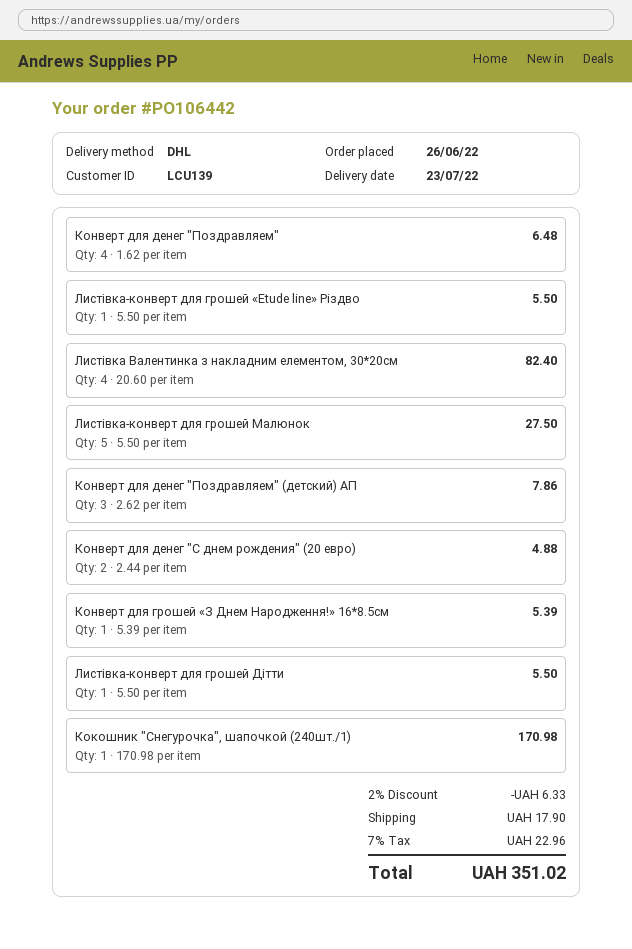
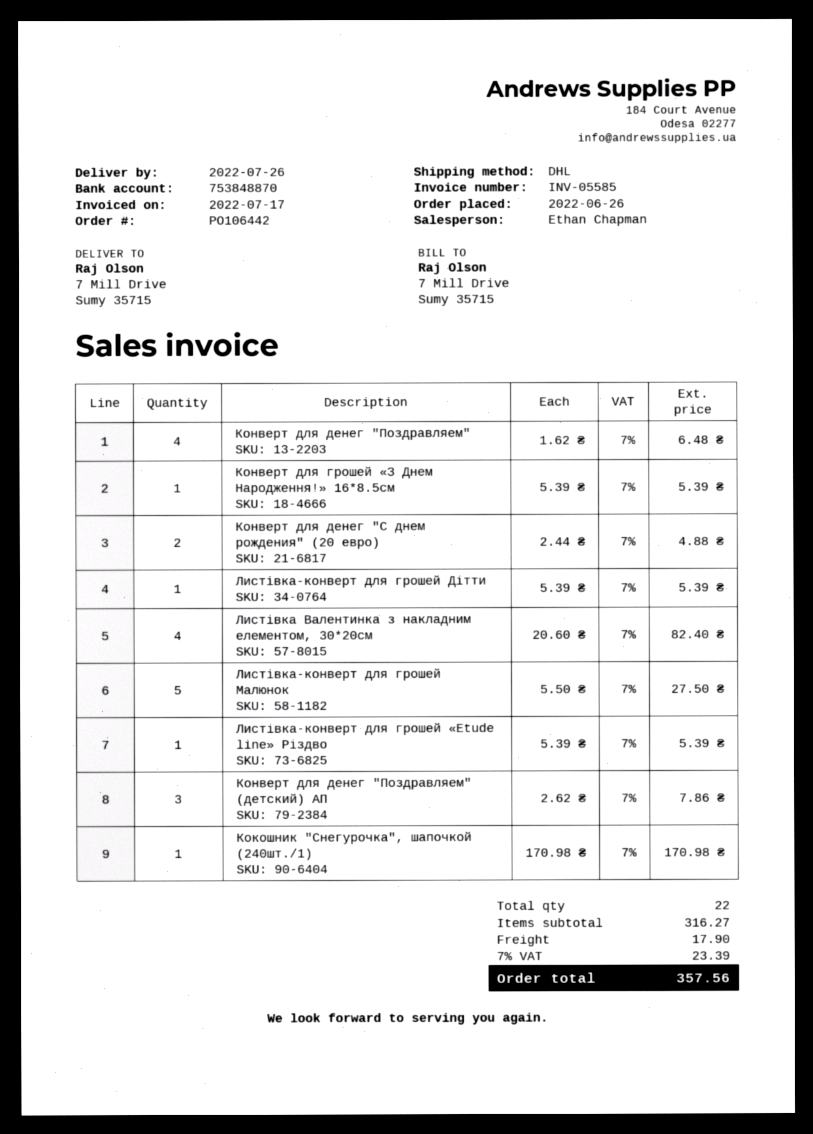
delivery date: 2022-07-23 -> 2022-07-26
Листівка-конверт для грошей «Etude line» Різдво: 1 x 5.50 = 5.50 -> 1 x 5.39 = 5.39
Листівка-конверт для грошей Дітти: 1 x 5.50 = 5.50 -> 1 x 5.39 = 5.39
discount: 2% = 6.33 -> none
tax: 7% = 22.96 -> 7% = 23.39
total: 351.02 -> 357.56

